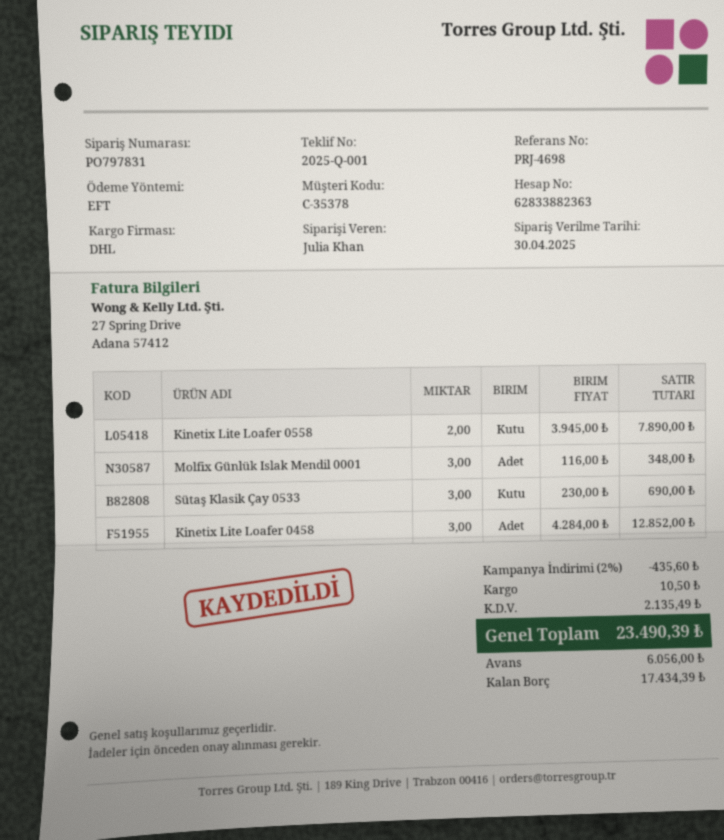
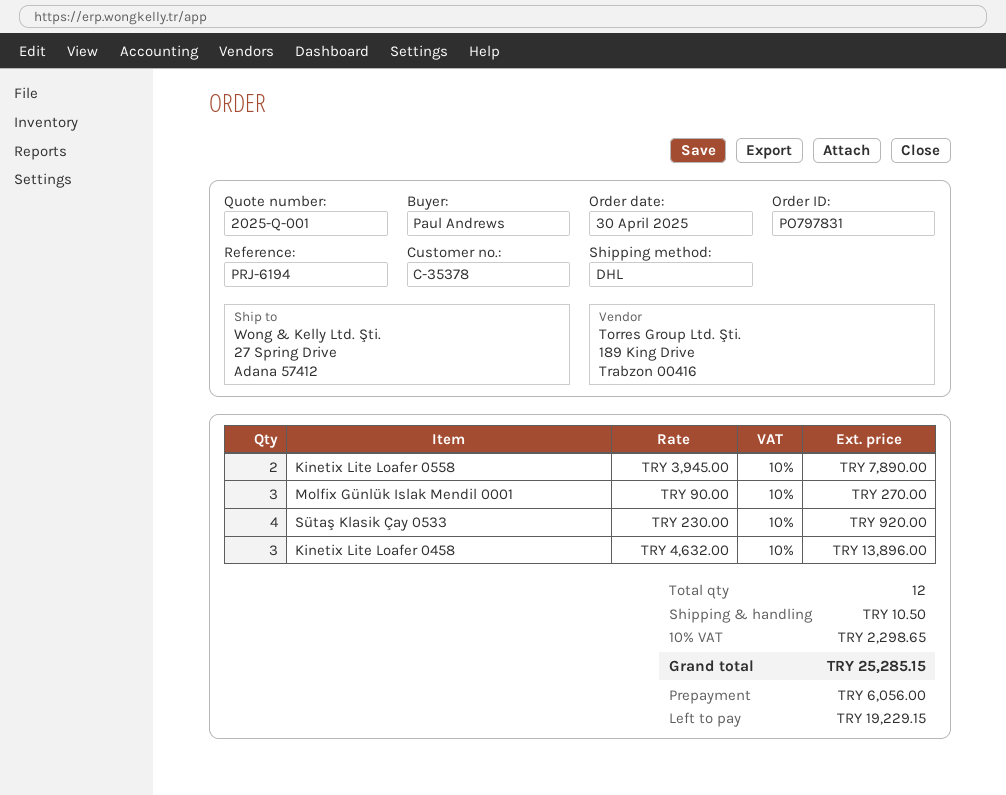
reference: PRJ-4698 -> PRJ-6194
ordered by: Julia Khan -> Paul Andrews
Molfix Günlük Islak Mendil 0001: 3 x 116.00 = 348.00 -> 3 x 90.00 = 270.00
Sütaş Klasik Çay 0533: 3 x 230.00 = 690.00 -> 4 x 230.00 = 920.00
Kinetix Lite Loafer 0458: 3 x 4284.00 = 12852.00 -> 3 x 4632.00 = 13896.00
discount: 2% = 435.60 -> none
tax: 2135.49 -> 2298.65
total: 23490.39 -> 25285.15
balance: 17434.39 -> 19229.15

